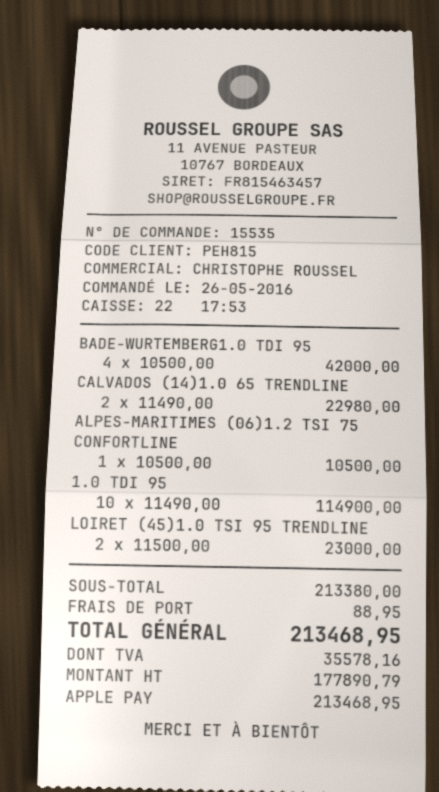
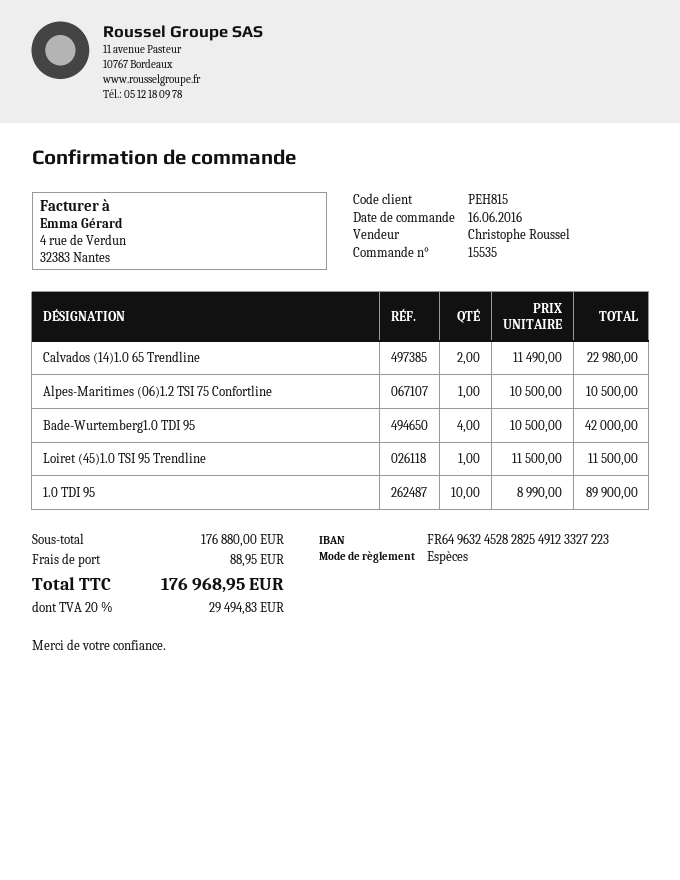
order date: 2016-05-26 -> 2016-06-16
payment method: Apple Pay -> cash
1.0 TDI 95: 10 x 11490.00 = 114900.00 -> 10 x 8990.00 = 89900.00
LOIRET (45)1.0 TSI 95 TRENDLINE: 2 x 11500.00 = 23000.00 -> 1 x 11500.00 = 11500.00
subtotal: 213380.00 -> 176880.00
tax: 35578.16 -> 29494.83
total: 213468.95 -> 176968.95

